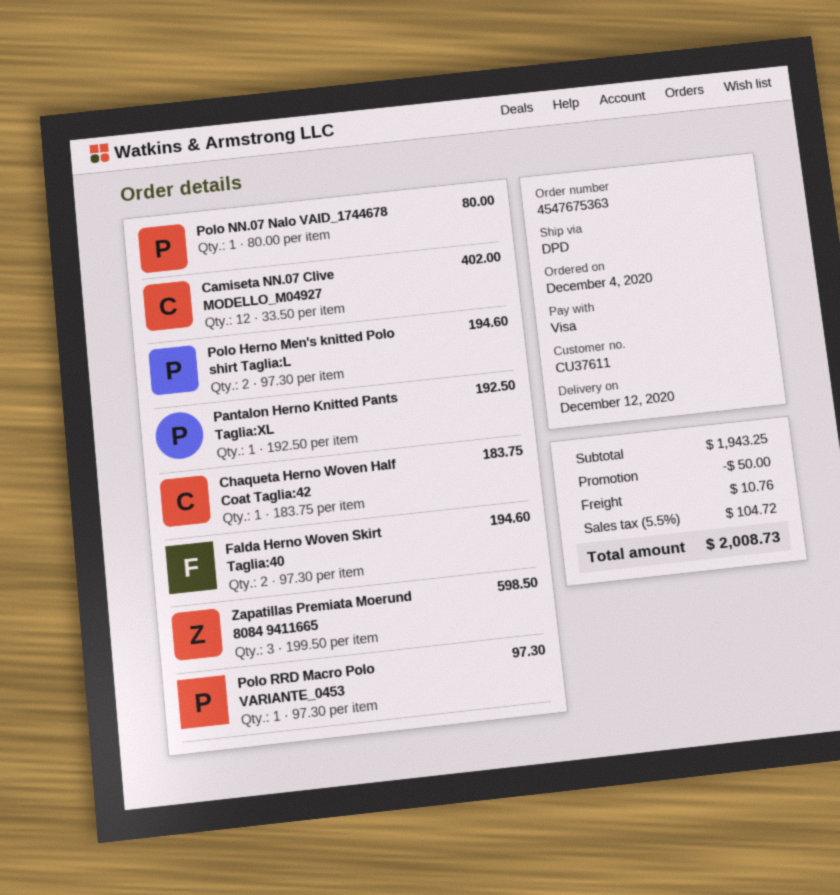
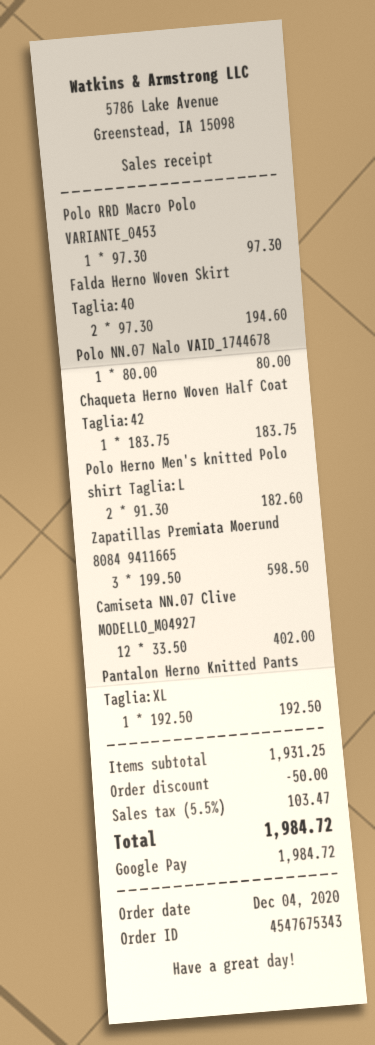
order number: 4547675363 -> 4547675343
payment method: Visa -> Google Pay
Polo Herno Men's knitted Polo shirt Taglia:L: 2 x 97.30 = 194.60 -> 2 x 91.30 = 182.60
subtotal: 1943.25 -> 1931.25
shipping: 10.76 -> none
tax: 5.5% = 104.72 -> 5.5% = 103.47
total: 2008.73 -> 1984.72

